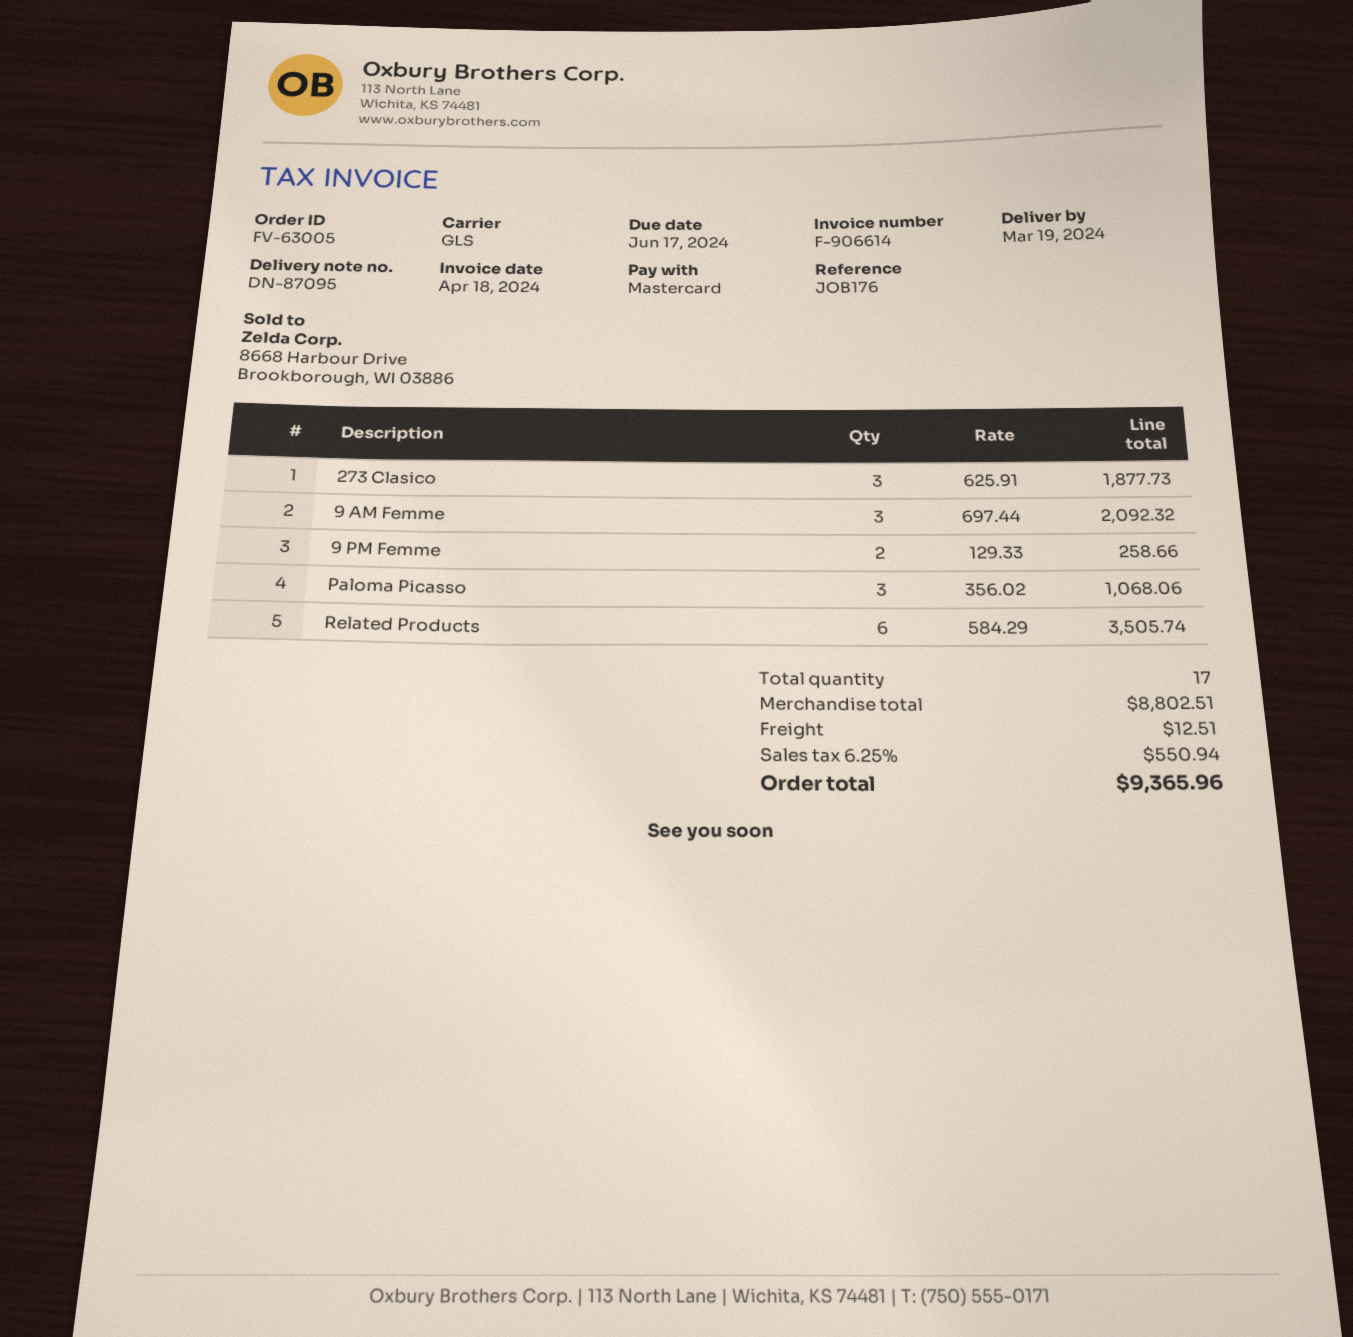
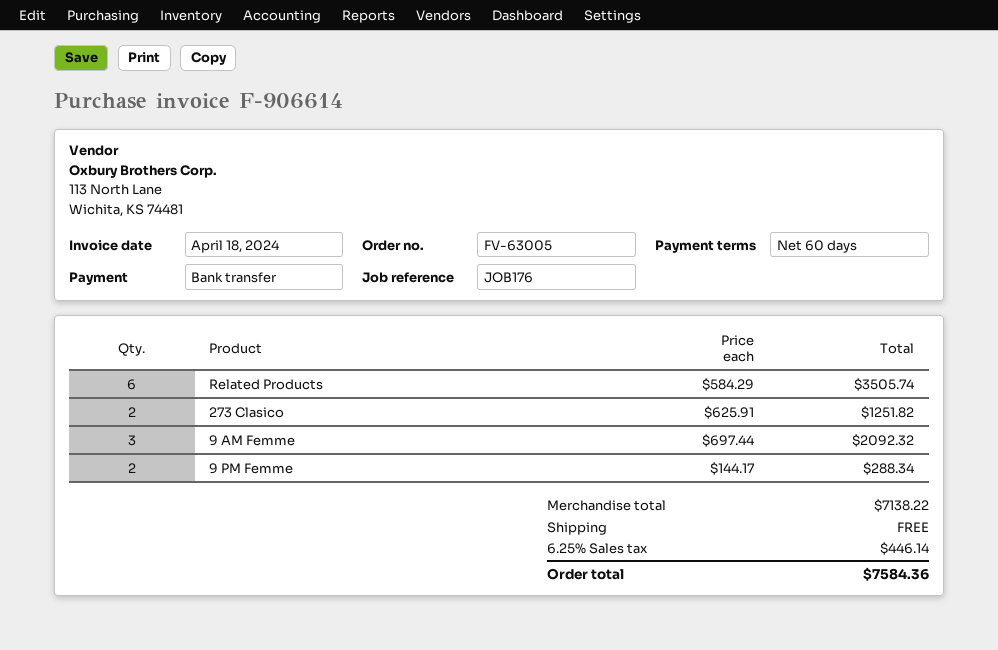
payment method: Mastercard -> bank transfer
273 Clasico: 3 x 625.91 = 1877.73 -> 2 x 625.91 = 1251.82
9 PM Femme: 2 x 129.33 = 258.66 -> 2 x 144.17 = 288.34
Paloma Picasso: 3 x 356.02 = 1068.06 -> none
subtotal: 8802.51 -> 7138.22
shipping: 12.51 -> 0.00
tax: 6.25% = 550.94 -> 6.25% = 446.14
total: 9365.96 -> 7584.36

